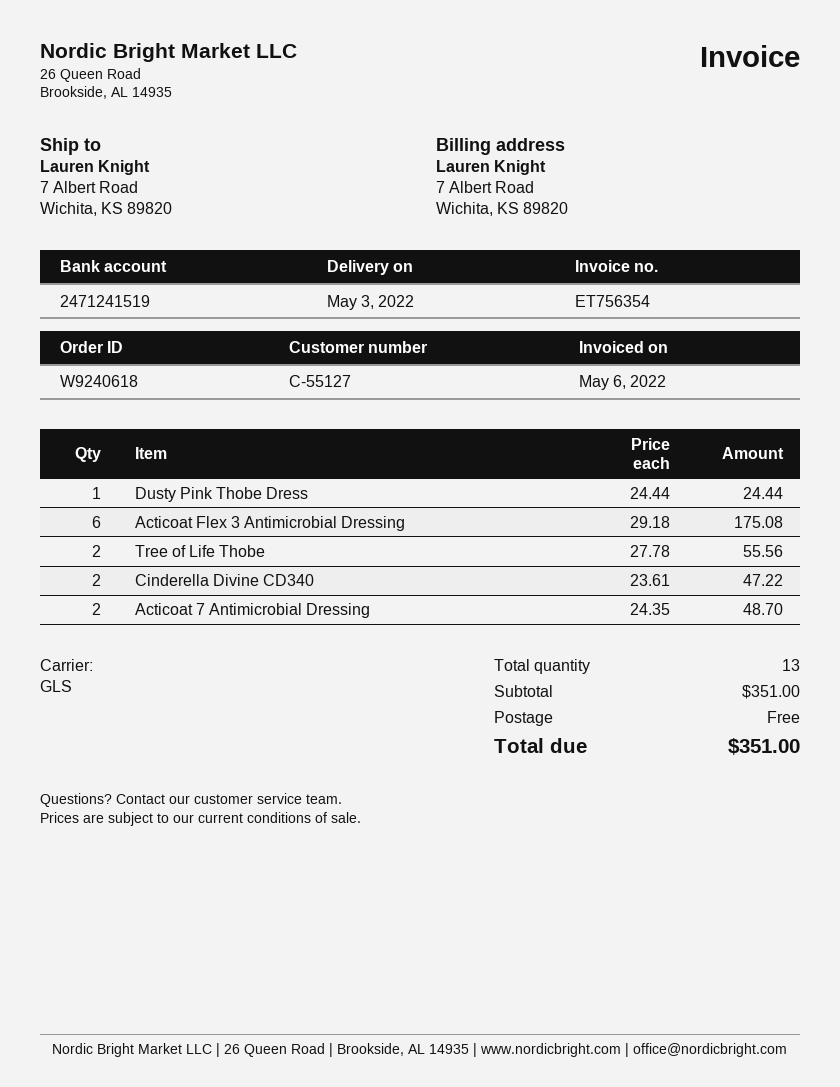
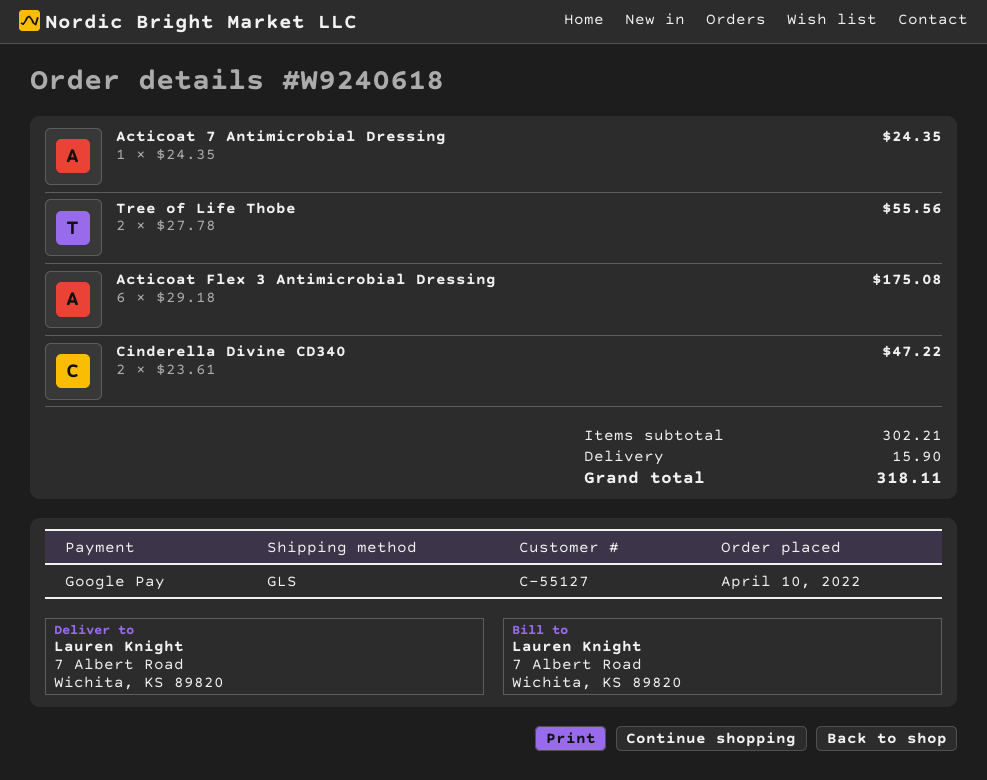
Dusty Pink Thobe Dress: 1 x 24.44 = 24.44 -> none
Acticoat 7 Antimicrobial Dressing: 2 x 24.35 = 48.70 -> 1 x 24.35 = 24.35
subtotal: 351.00 -> 302.21
shipping: 0.00 -> 15.90
total: 351.00 -> 318.11

